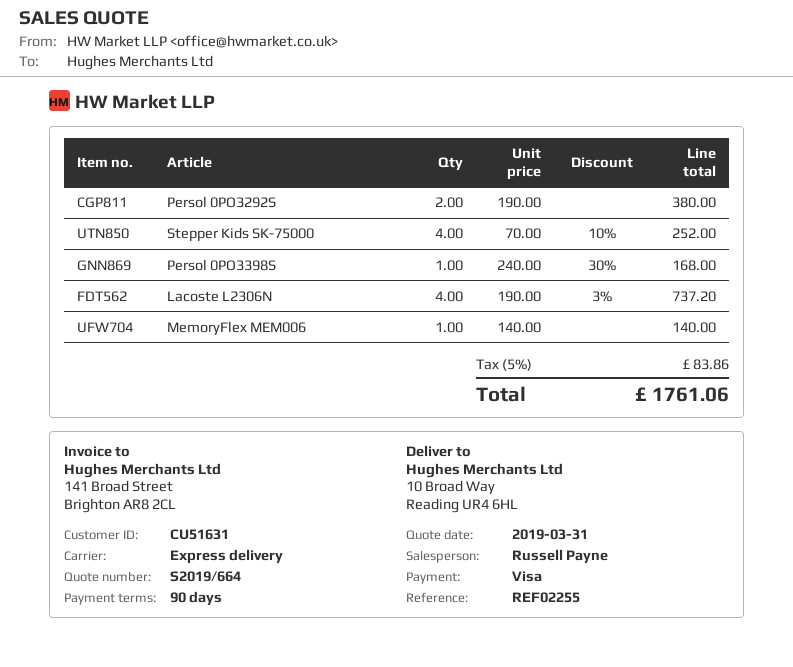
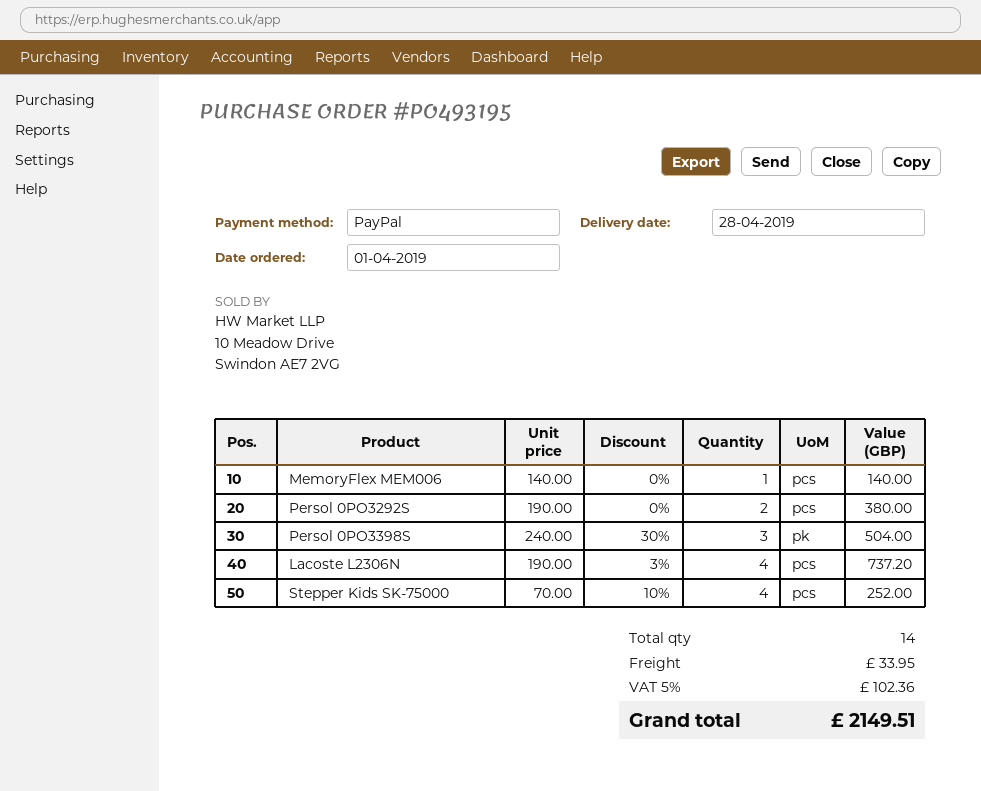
payment method: Visa -> PayPal
Persol 0PO3398S: 1 x 240.00 - 30% = 168.00 -> 3 x 240.00 - 30% = 504.00
shipping: none -> 33.95
tax: 5% = 83.86 -> 5% = 102.36
total: 1761.06 -> 2149.51

